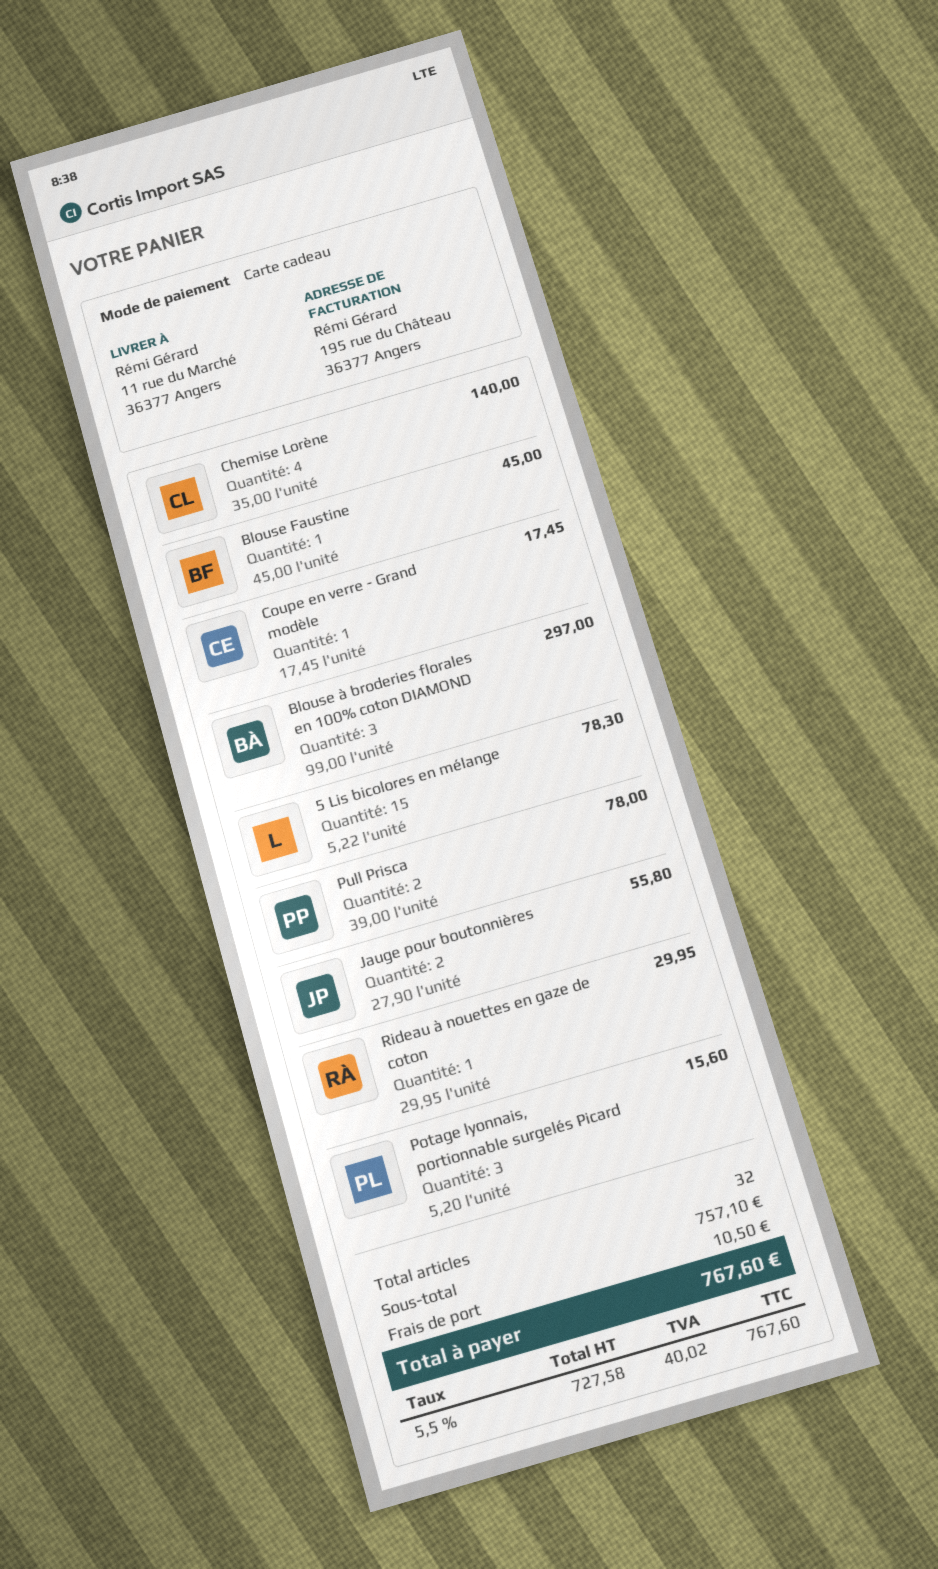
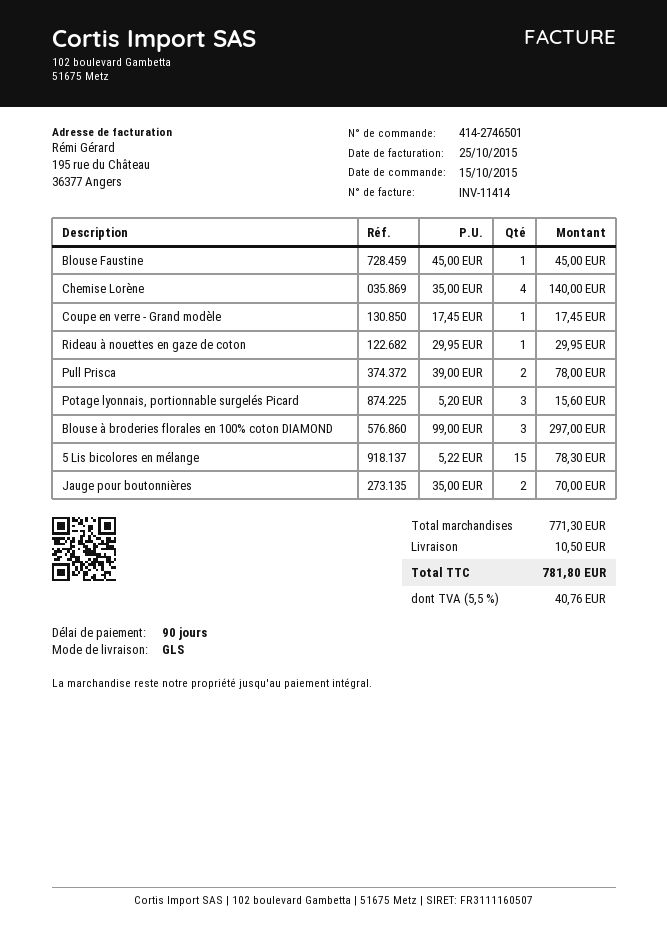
Jauge pour boutonnières: 2 x 27.90 = 55.80 -> 2 x 35.00 = 70.00
subtotal: 757.10 -> 771.30
tax: 5.5% = 40.02 -> 5.5% = 40.76
total: 767.60 -> 781.80

